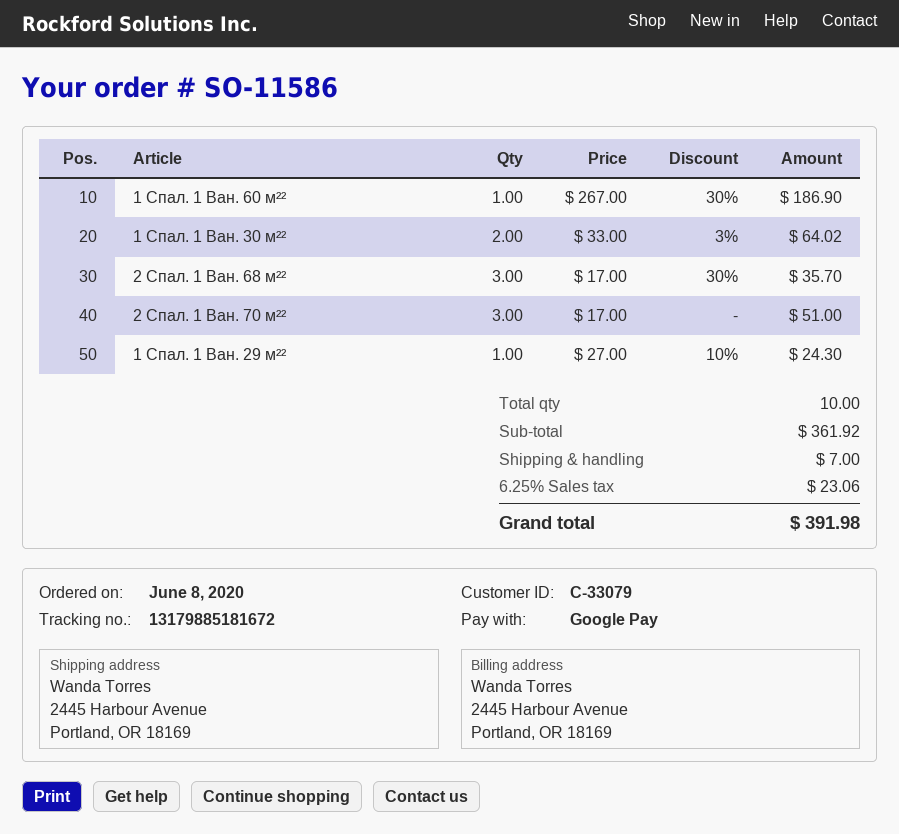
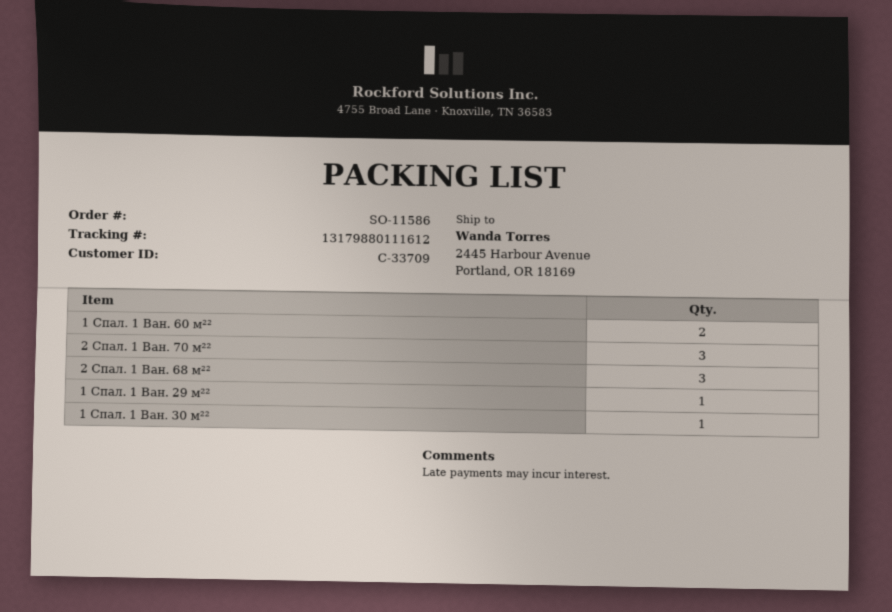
customer number: C-33079 -> C-33709
tracking number: 13179885181672 -> 13179880111612
1 Спал. 1 Ван. 60 м²²: 1 -> 2
1 Спал. 1 Ван. 30 м²²: 2 -> 1

